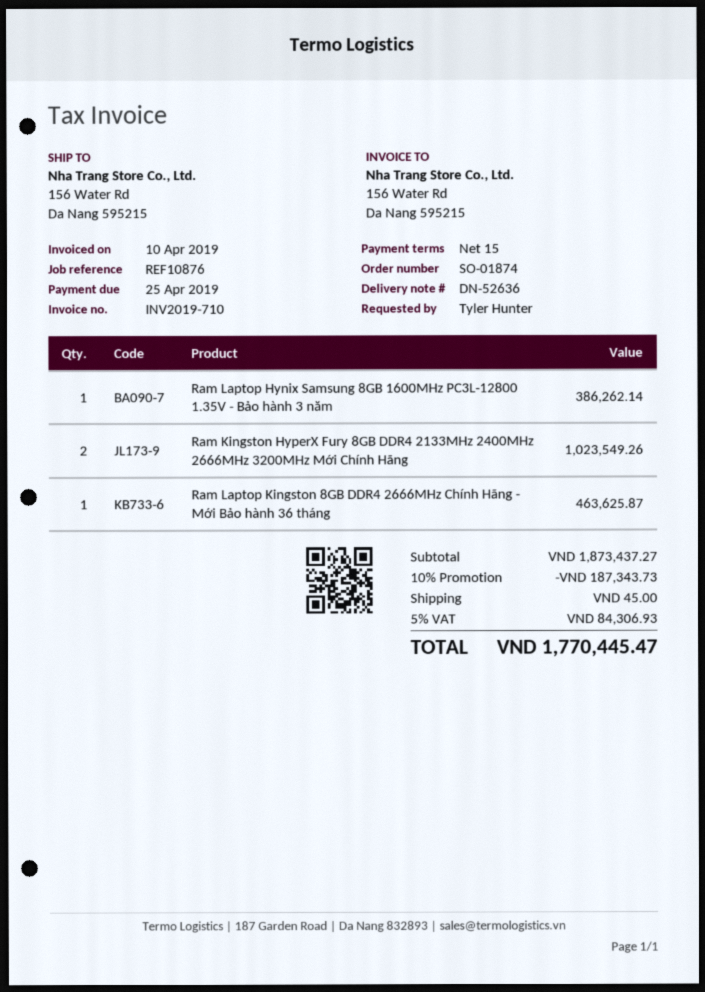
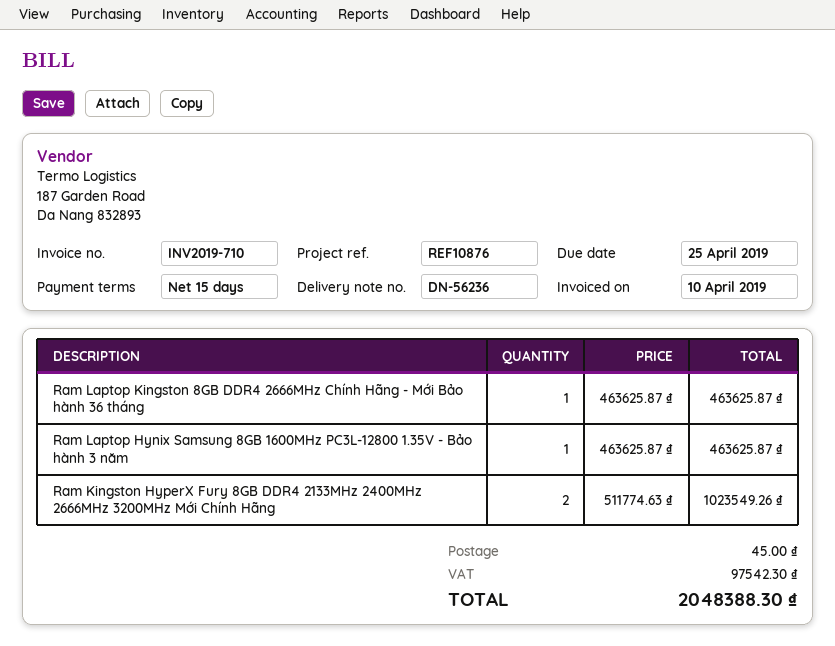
delivery note number: DN-52636 -> DN-56236
Ram Laptop Hynix Samsung 8GB 1600MHz PC3L-12800 1.35V - Bảo hành 3 năm: 1 for 386262.14 -> 1 for 463625.87
discount: 10% = 187343.73 -> none
tax: 84306.93 -> 97542.30
total: 1770445.47 -> 2048388.30

